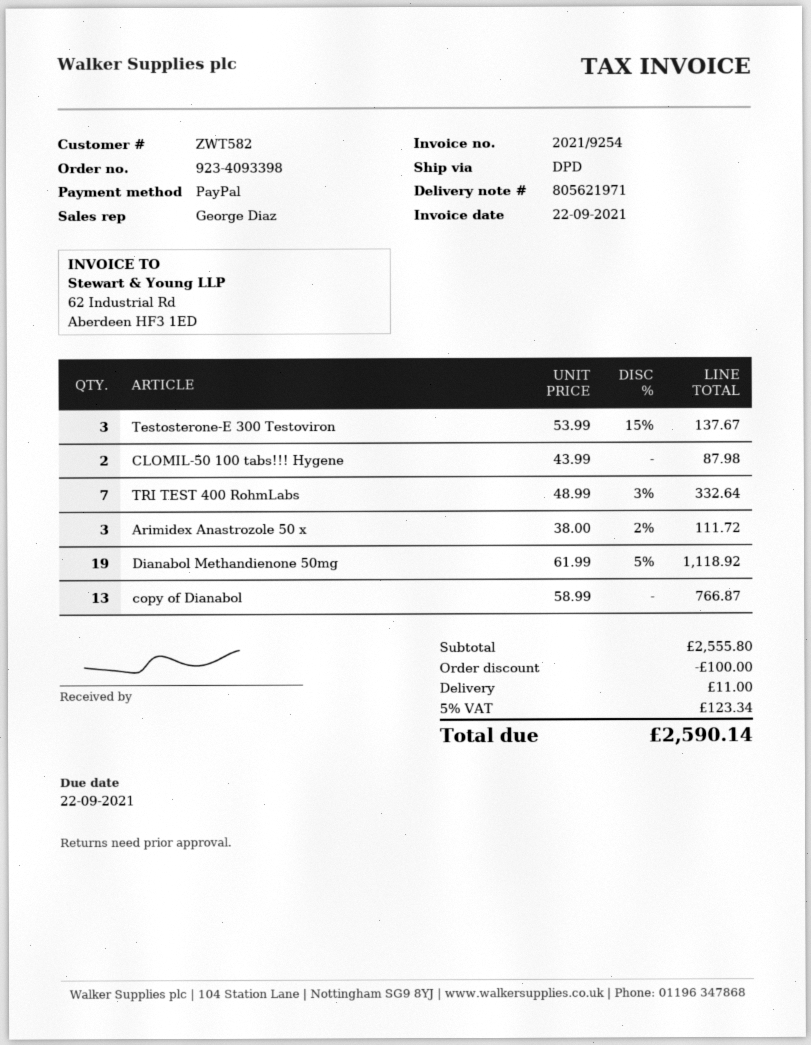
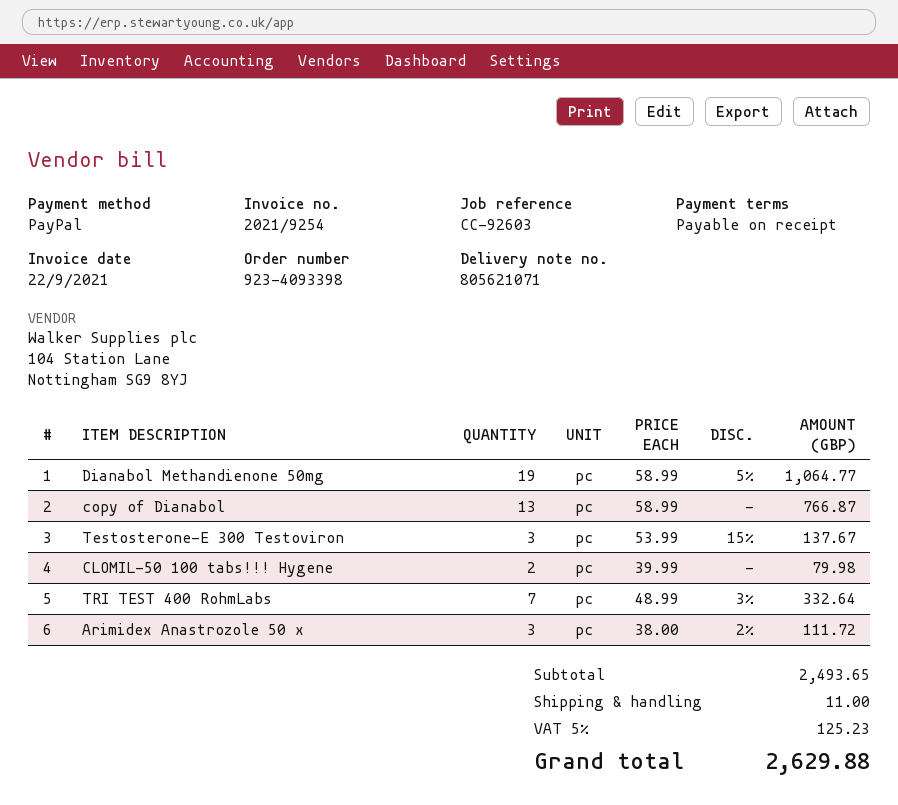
delivery note number: 805621971 -> 805621071
CLOMIL-50 100 tabs!!! Hygene: 2 x 43.99 = 87.98 -> 2 x 39.99 = 79.98
Dianabol Methandienone 50mg: 19 x 61.99 - 5% = 1118.92 -> 19 x 58.99 - 5% = 1064.77
subtotal: 2555.80 -> 2493.65
discount: 100.00 -> none
tax: 5% = 123.34 -> 5% = 125.23
total: 2590.14 -> 2629.88

